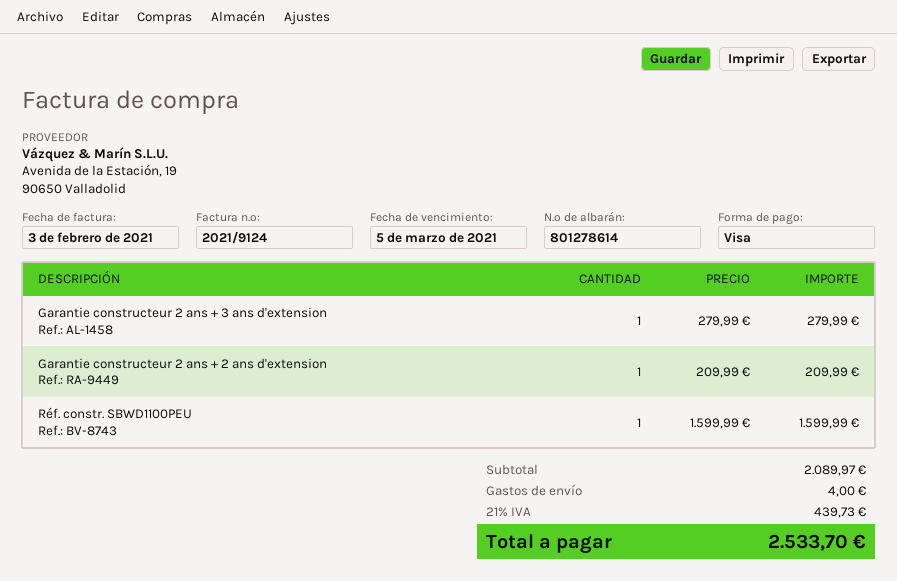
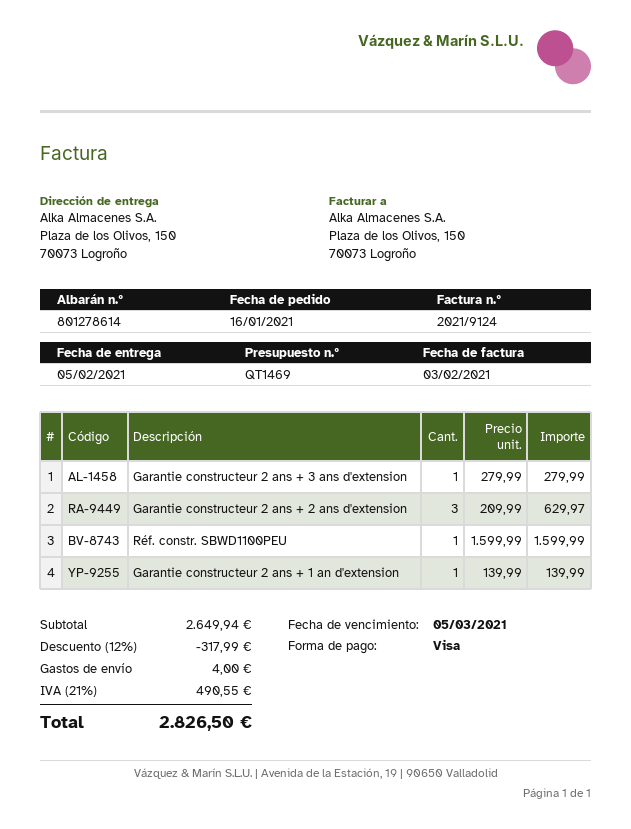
Garantie constructeur 2 ans + 2 ans d'extension: 1 x 209.99 = 209.99 -> 3 x 209.99 = 629.97
Garantie constructeur 2 ans + 1 an d'extension: none -> 1 x 139.99 = 139.99
subtotal: 2089.97 -> 2649.94
discount: none -> 12% = 317.99
tax: 21% = 439.73 -> 21% = 490.55
total: 2533.70 -> 2826.50

